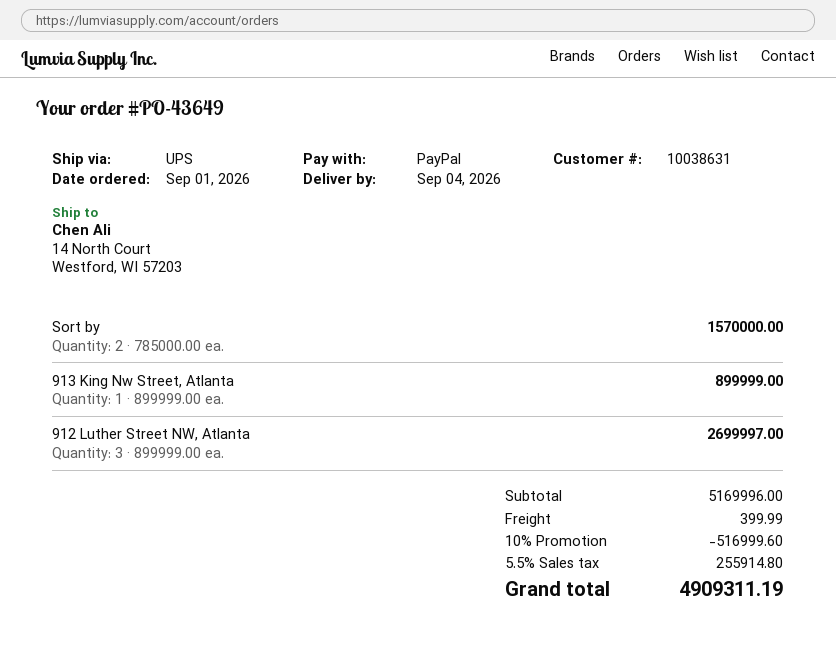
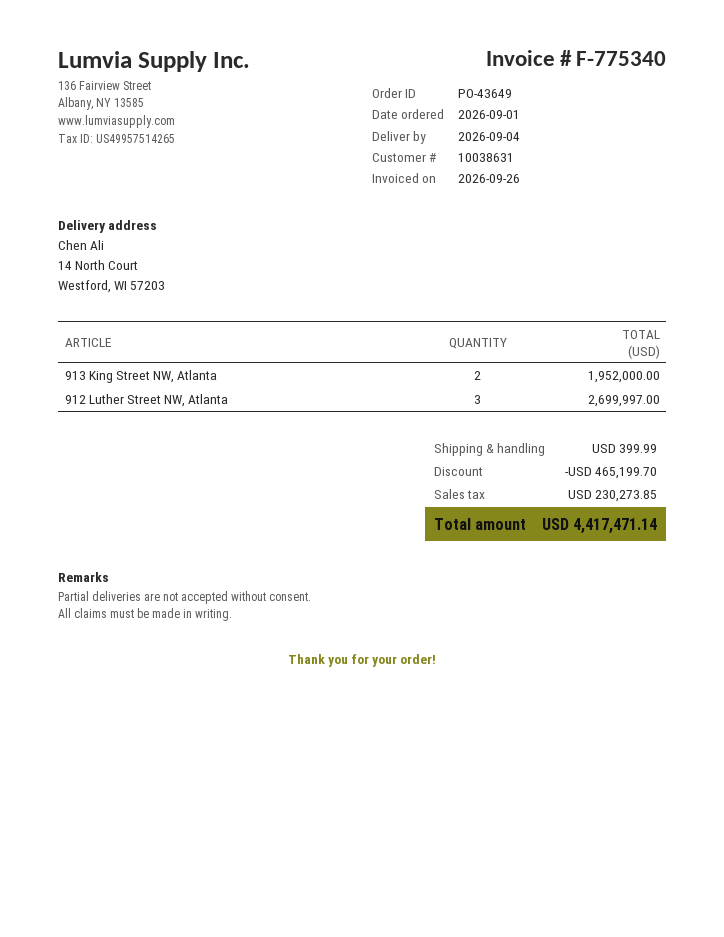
Sort by: 2 for 1570000.00 -> none
913 King Nw Street, Atlanta: 1 for 899999.00 -> none
913 King Street NW, Atlanta: none -> 2 for 1952000.00
discount: 516999.60 -> 465199.70
tax: 255914.80 -> 230273.85
total: 4909311.19 -> 4417471.14

